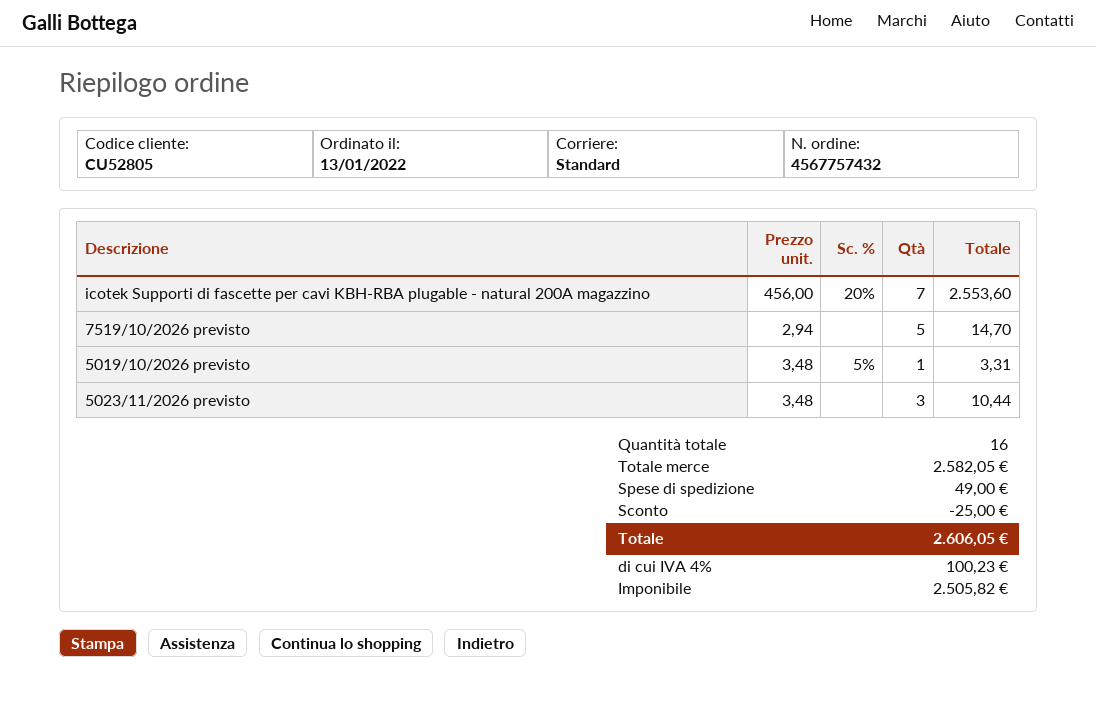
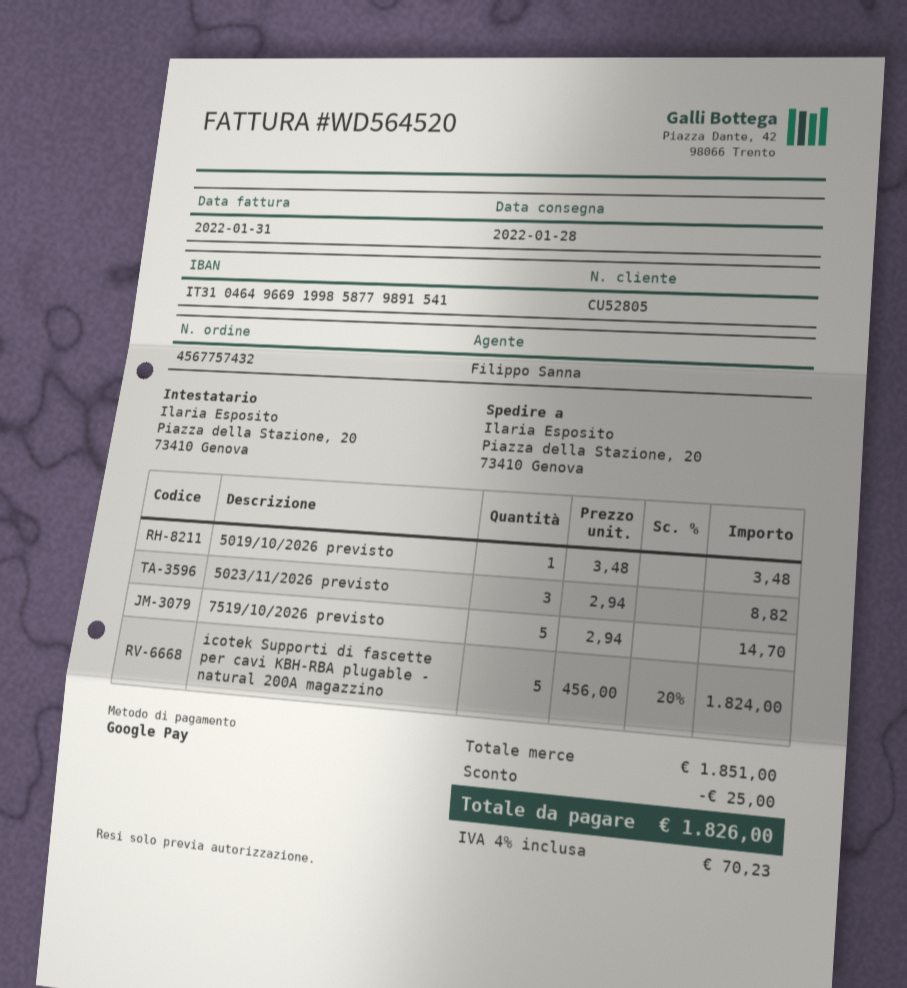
icotek Supporti di fascette per cavi KBH-RBA plugable - natural 200A magazzino: 7 x 456.00 - 20% = 2553.60 -> 5 x 456.00 - 20% = 1824.00
5019/10/2026 previsto: 1 x 3.48 - 5% = 3.31 -> 1 x 3.48 = 3.48
5023/11/2026 previsto: 3 x 3.48 = 10.44 -> 3 x 2.94 = 8.82
subtotal: 2582.05 -> 1851.00
shipping: 49.00 -> none
tax: 4% = 100.23 -> 4% = 70.23
total: 2606.05 -> 1826.00

